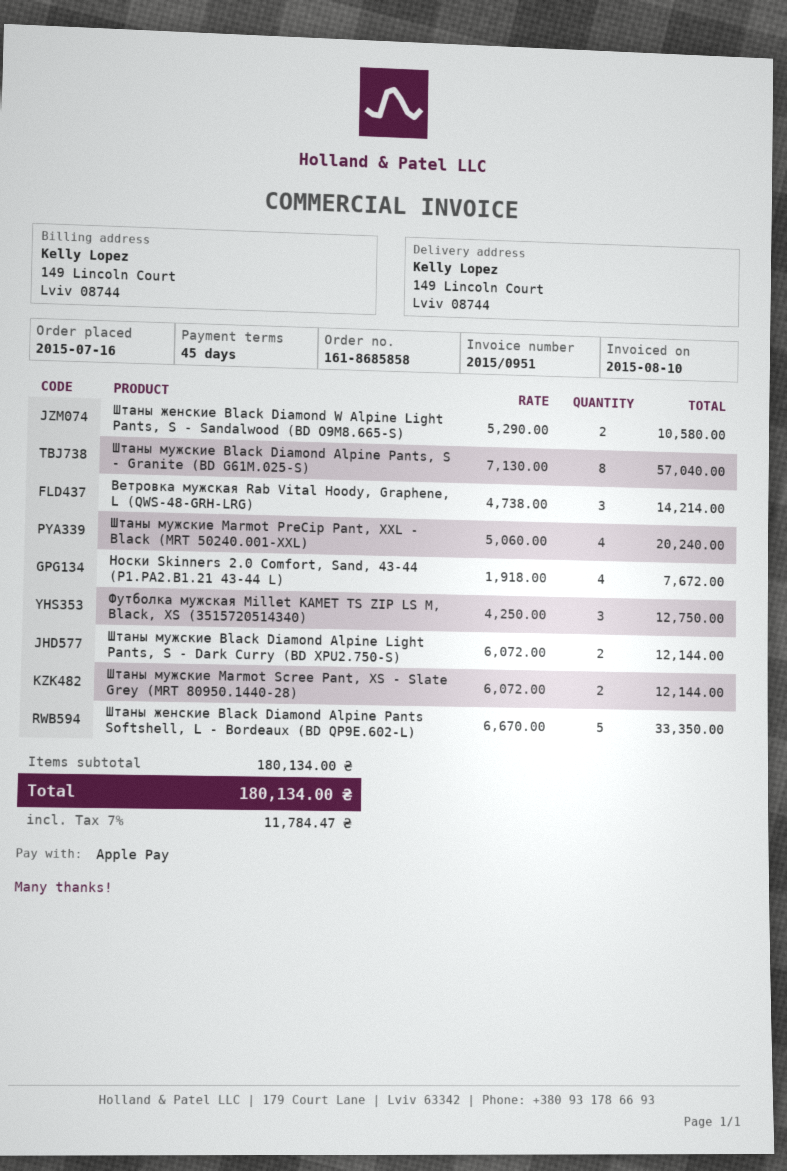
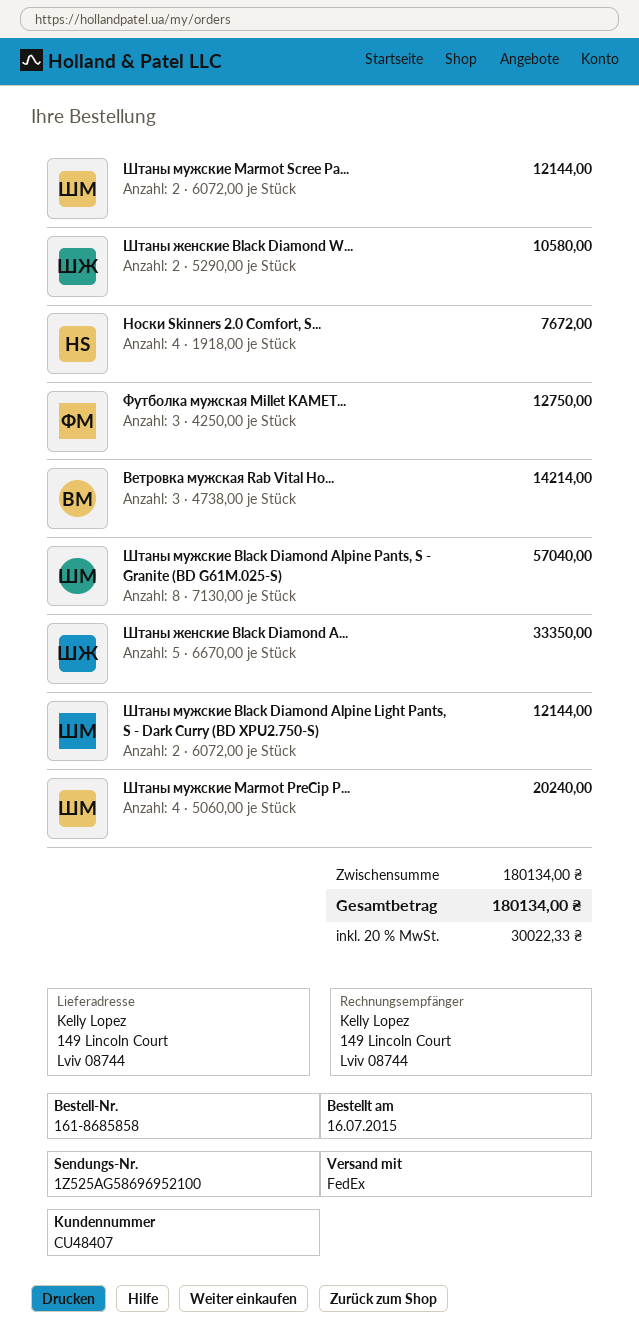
tax: 7% = 11784.47 -> 20% = 30022.33

